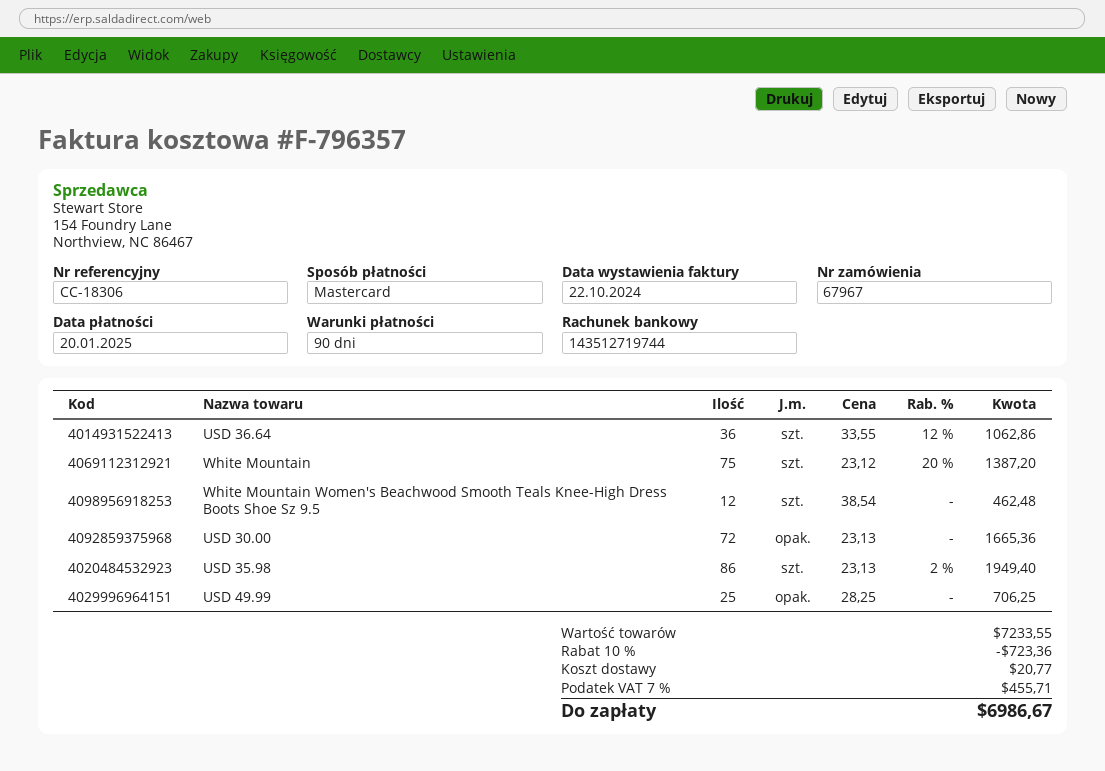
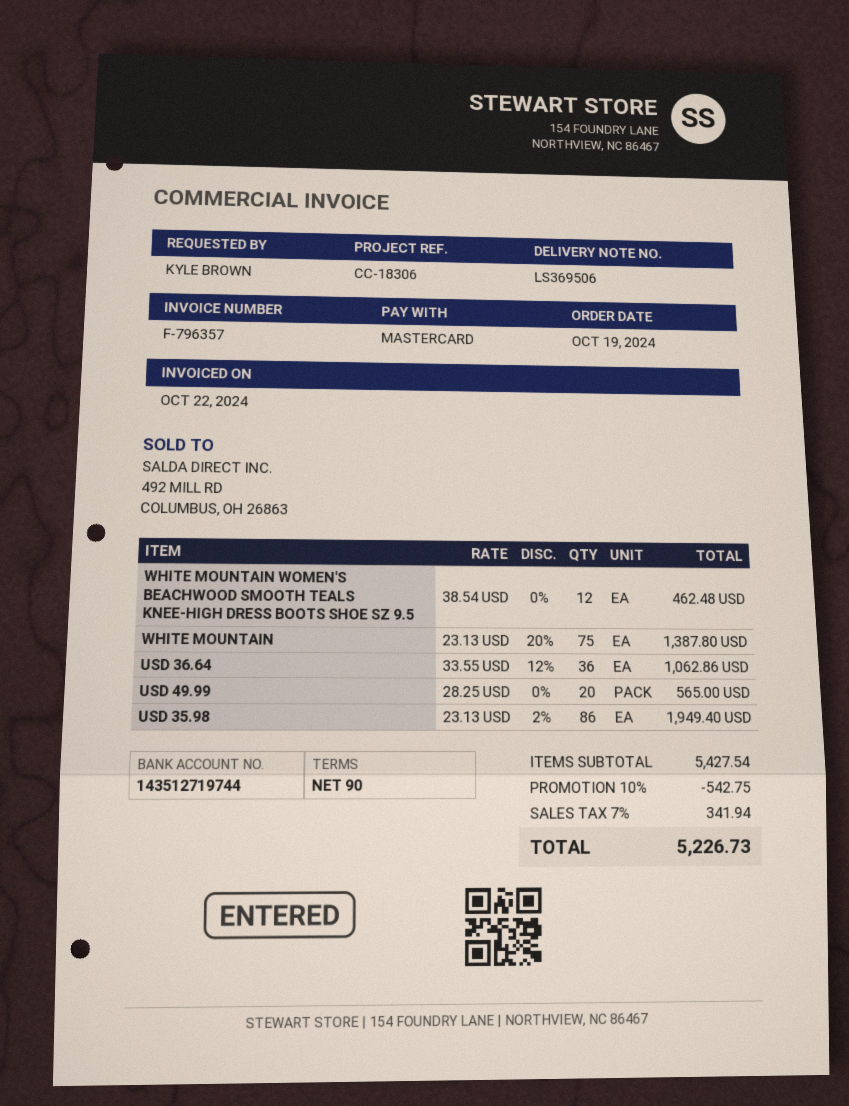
White Mountain: 75 x 23.12 - 20% = 1387.20 -> 75 x 23.13 - 20% = 1387.80
USD 30.00: 72 x 23.13 = 1665.36 -> none
USD 49.99: 25 x 28.25 = 706.25 -> 20 x 28.25 = 565.00
subtotal: 7233.55 -> 5427.54
discount: 10% = 723.36 -> 10% = 542.75
shipping: 20.77 -> none
tax: 7% = 455.71 -> 7% = 341.94
total: 6986.67 -> 5226.73

